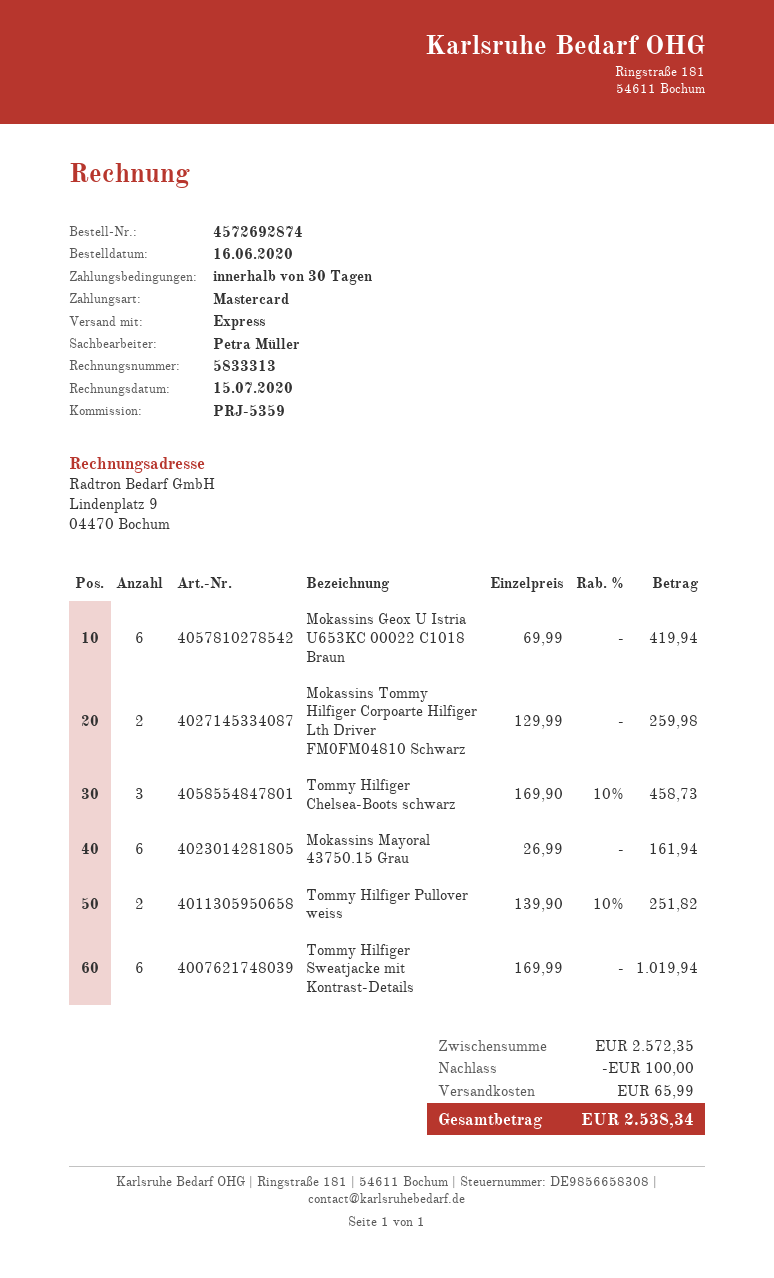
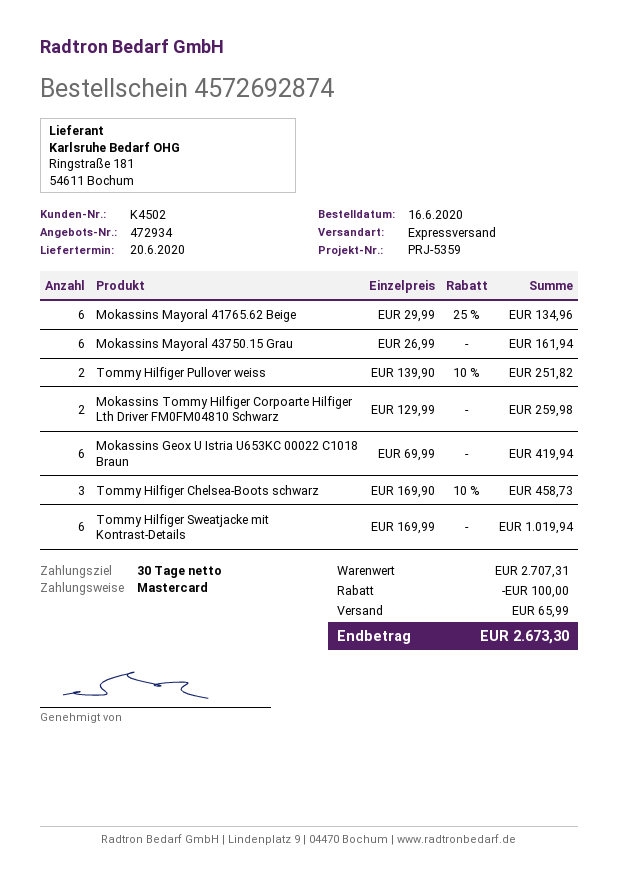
Mokassins Mayoral 41765.62 Beige: none -> 6 x 29.99 - 25% = 134.96
subtotal: 2572.35 -> 2707.31
total: 2538.34 -> 2673.30

